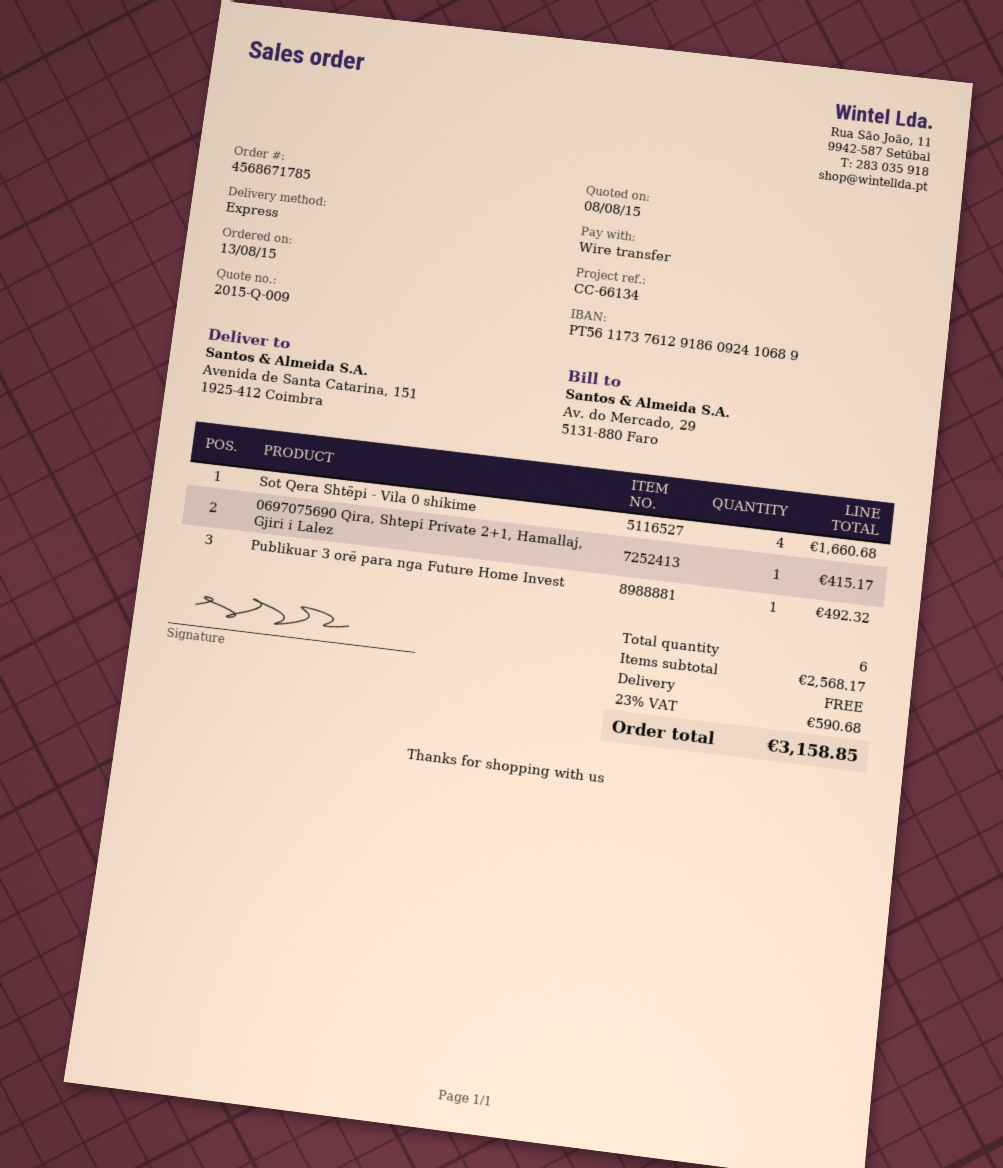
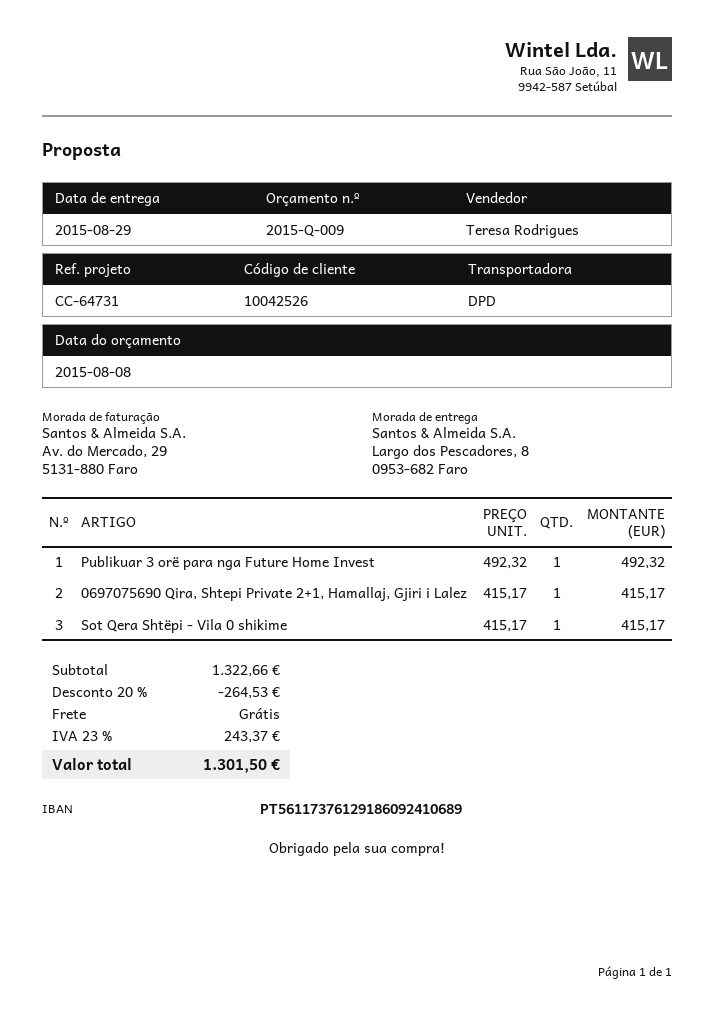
reference: CC-66134 -> CC-64731
shipping method: express -> DPD
ship to: Avenida de Santa Catarina, 151, 1925-412 Coimbra -> Largo dos Pescadores, 8, 0953-682 Faro
Sot Qera Shtëpi - Vila 0 shikime: 4 for 1660.68 -> 1 for 415.17
subtotal: 2568.17 -> 1322.66
discount: none -> 20% = 264.53
tax: 23% = 590.68 -> 23% = 243.37
total: 3158.85 -> 1301.50

